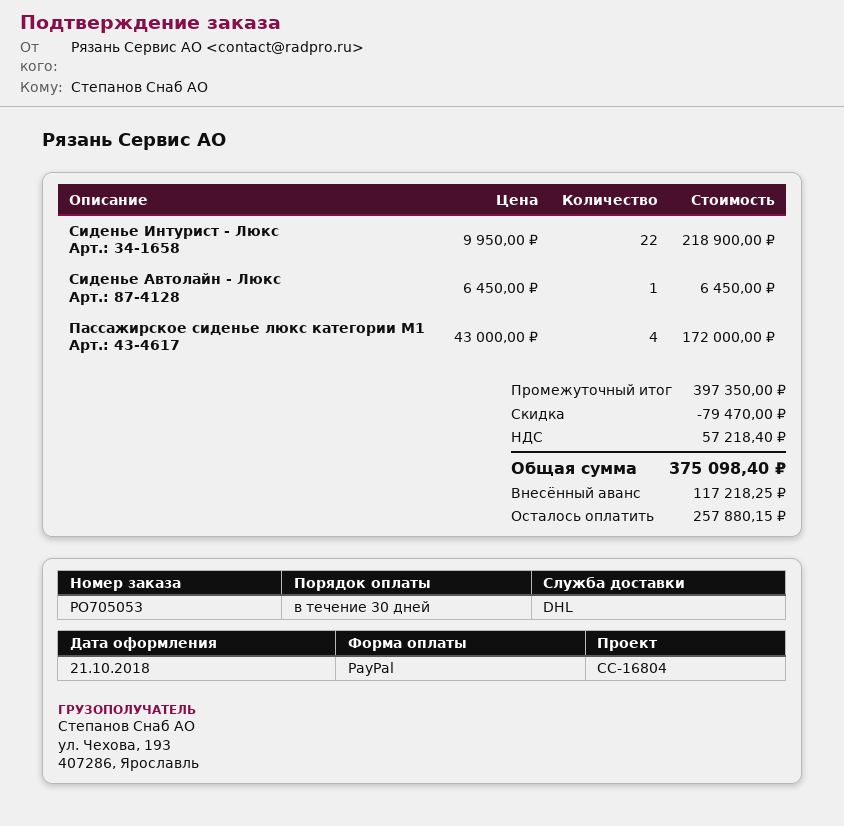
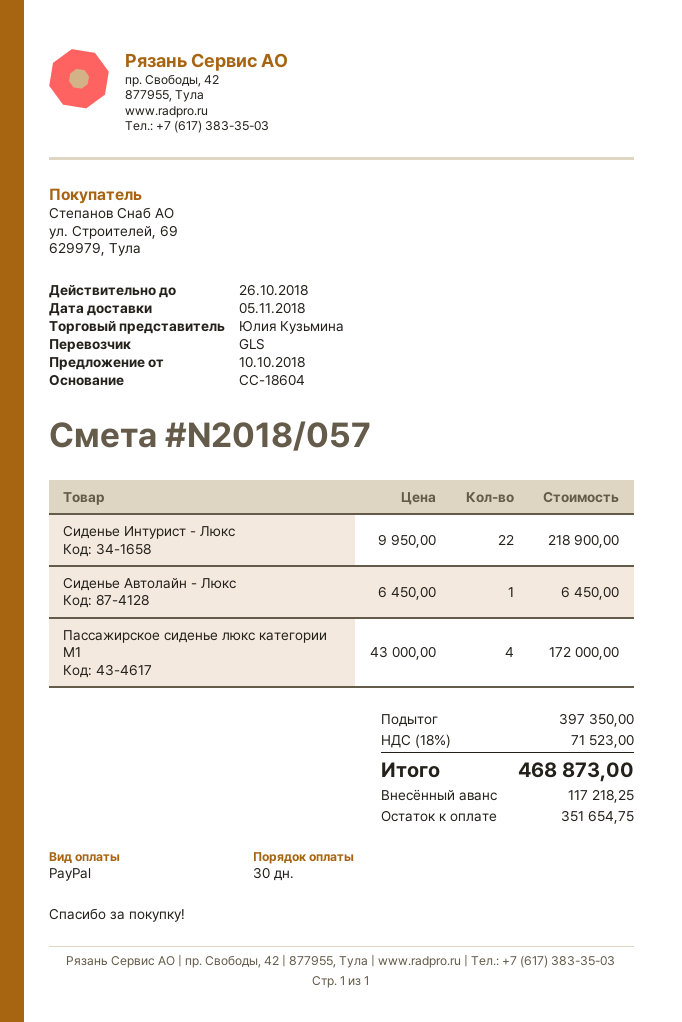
reference: CC-16804 -> CC-18604
shipping method: DHL -> GLS
discount: 79470.00 -> none
tax: 57218.40 -> 71523.00
total: 375098.40 -> 468873.00
balance: 257880.15 -> 351654.75

